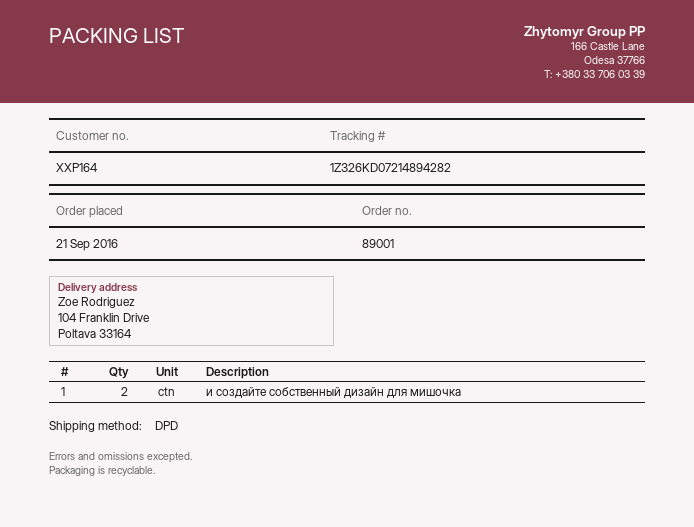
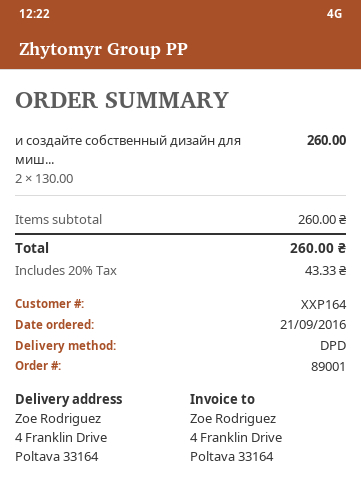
ship to: 104 Franklin Drive, Poltava 33164 -> 4 Franklin Drive, Poltava 33164

